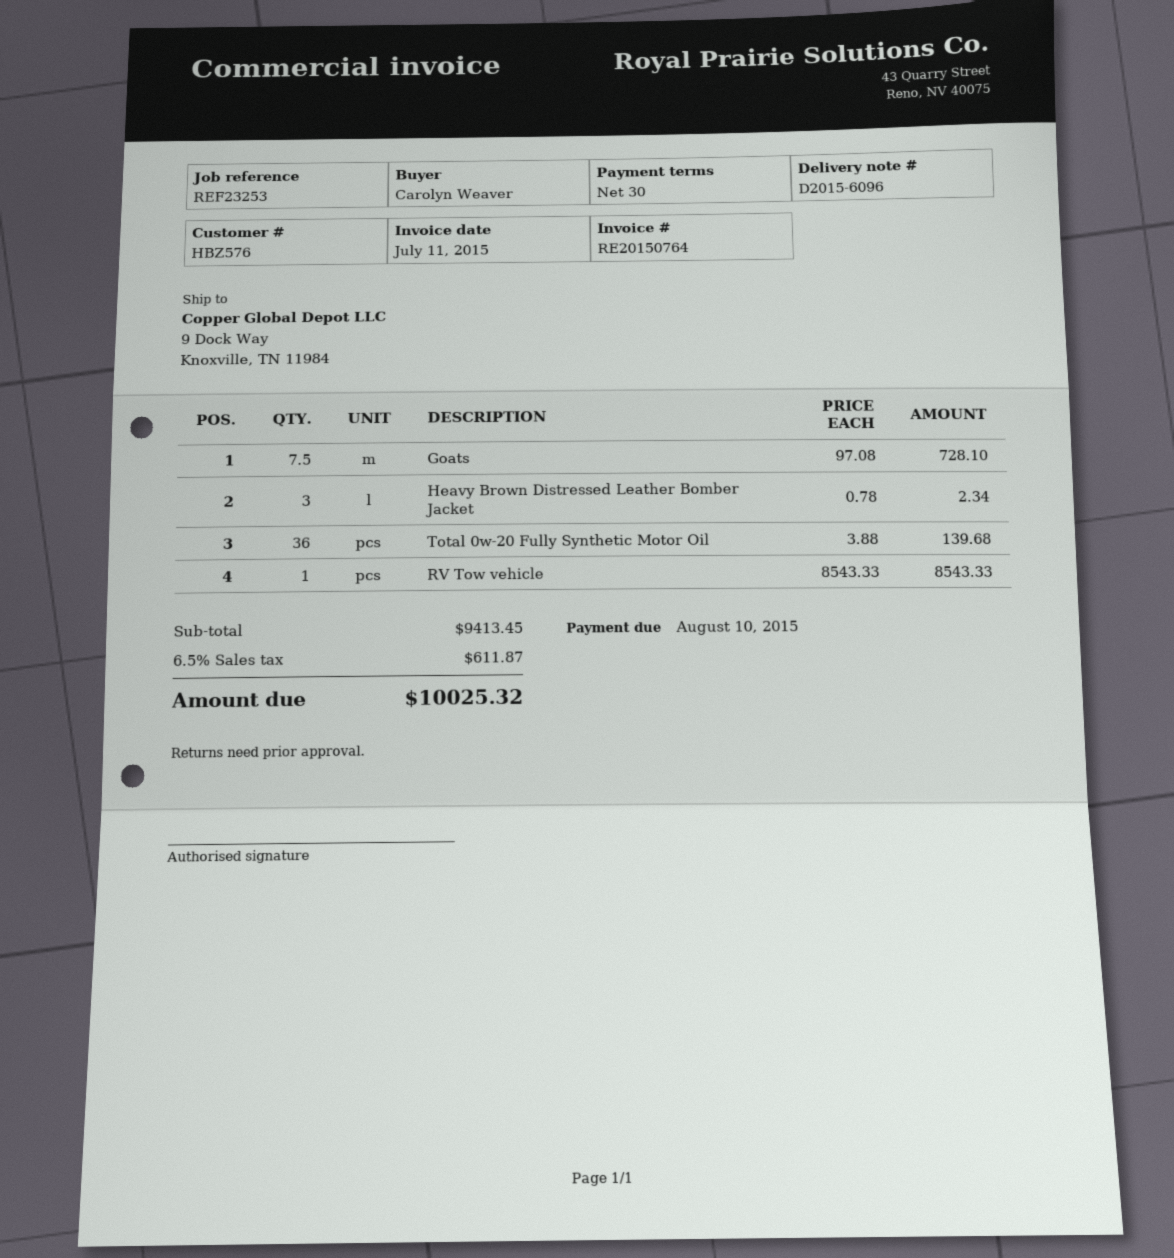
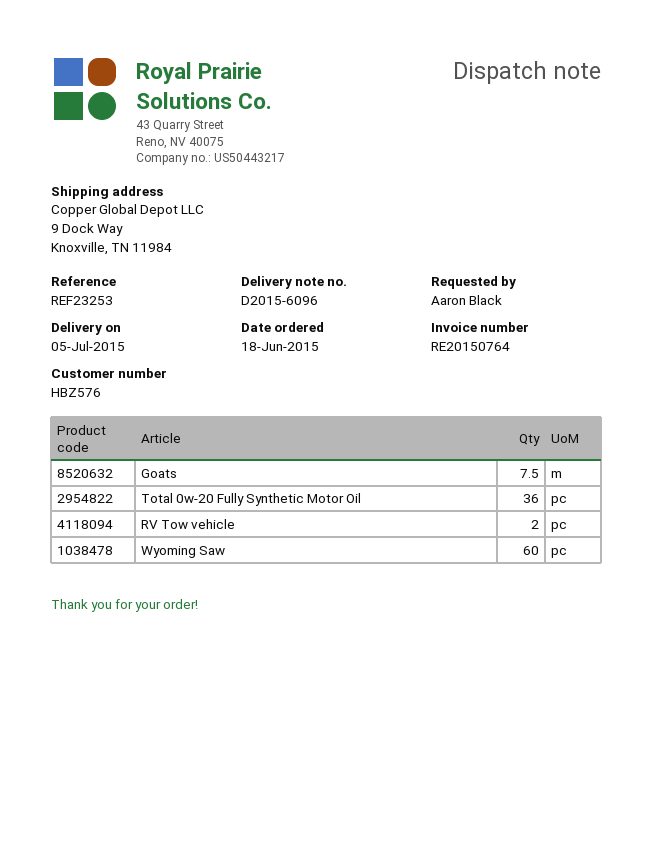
ordered by: Carolyn Weaver -> Aaron Black
Heavy Brown Distressed Leather Bomber Jacket: 3 -> none
RV Tow vehicle: 1 -> 2
Wyoming Saw: none -> 60

